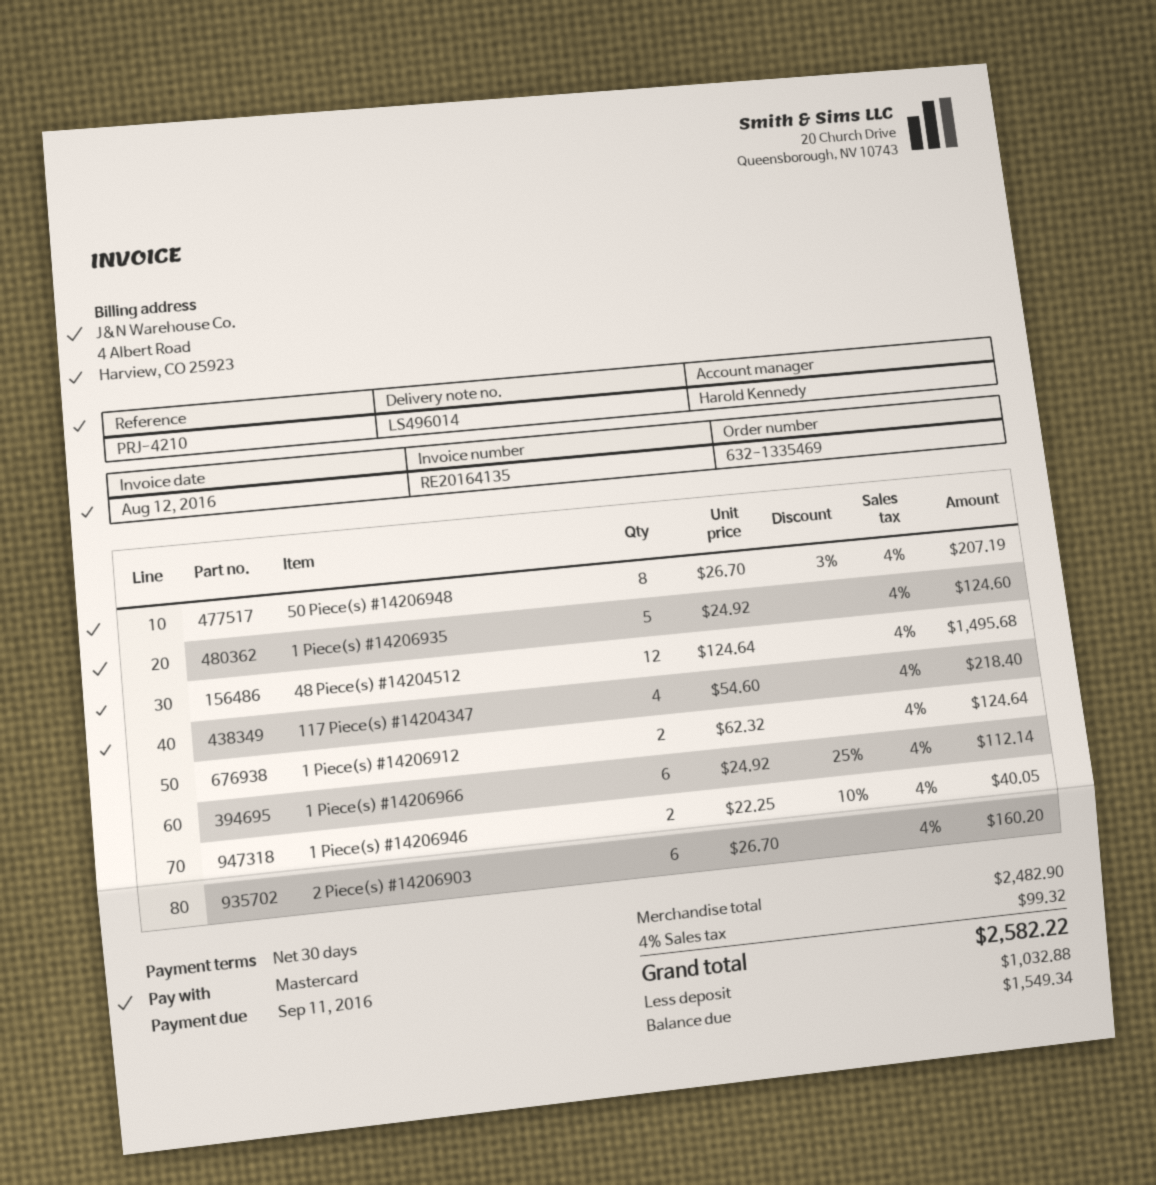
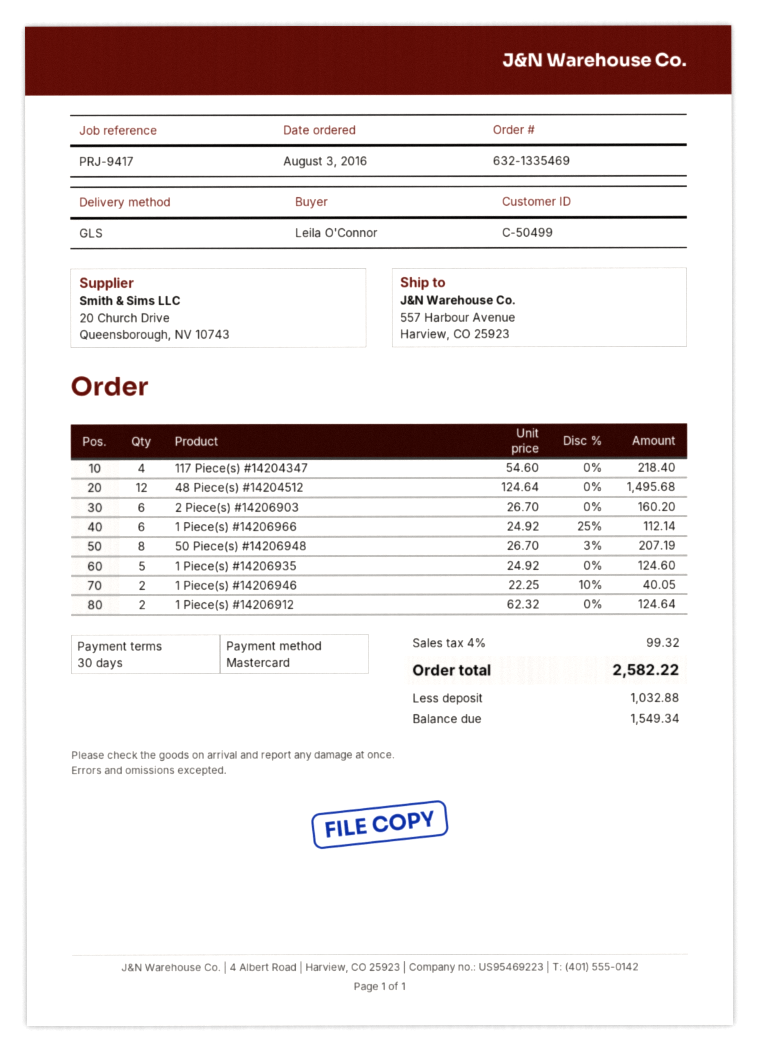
reference: PRJ-4210 -> PRJ-9417

